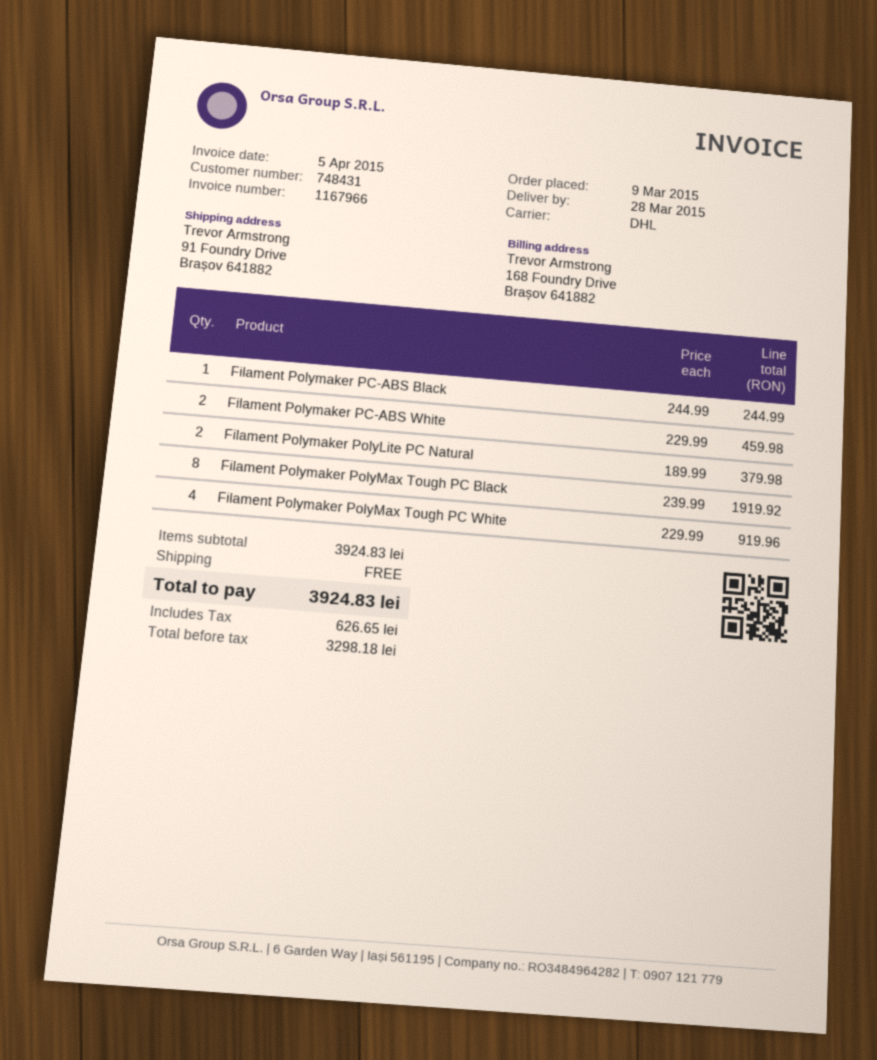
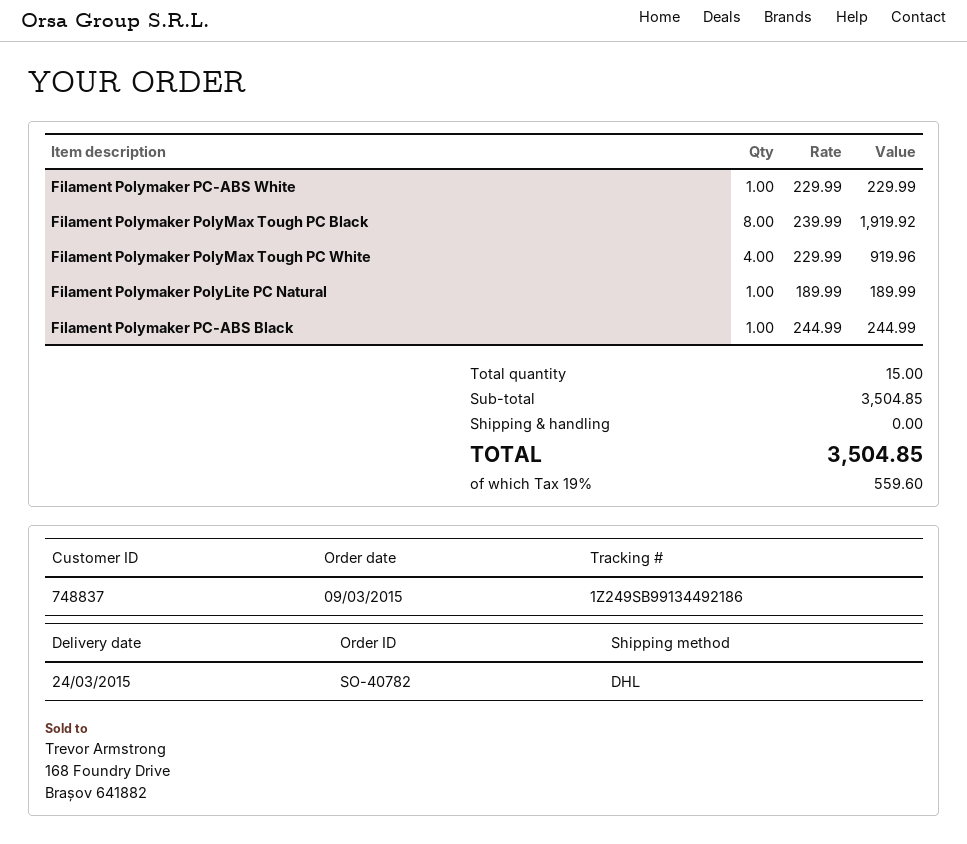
delivery date: 2015-03-28 -> 2015-03-24
customer number: 748431 -> 748837
Filament Polymaker PC-ABS White: 2 x 229.99 = 459.98 -> 1 x 229.99 = 229.99
Filament Polymaker PolyLite PC Natural: 2 x 189.99 = 379.98 -> 1 x 189.99 = 189.99
subtotal: 3924.83 -> 3504.85
tax: 626.65 -> 559.60
total: 3924.83 -> 3504.85

